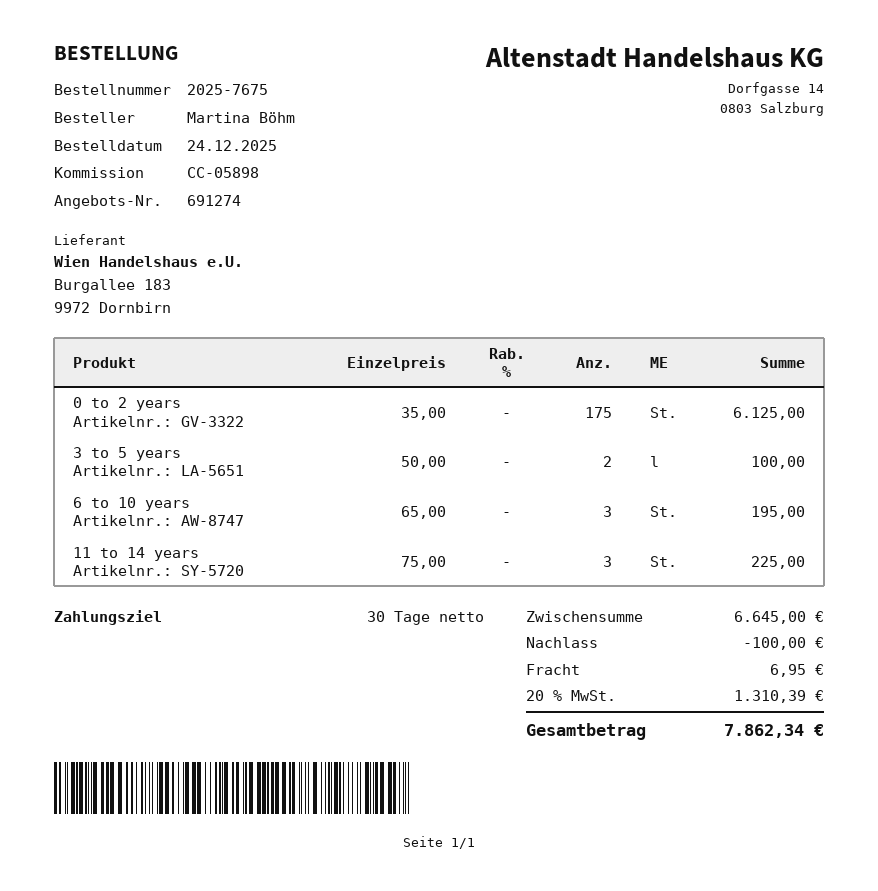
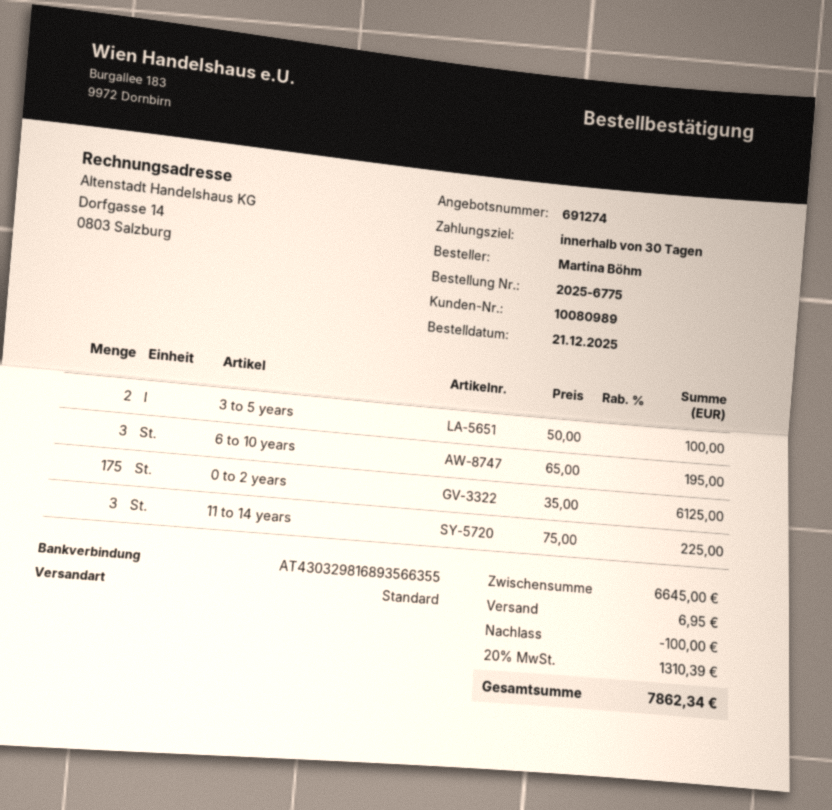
order number: 2025-7675 -> 2025-6775
order date: 2025-12-24 -> 2025-12-21

